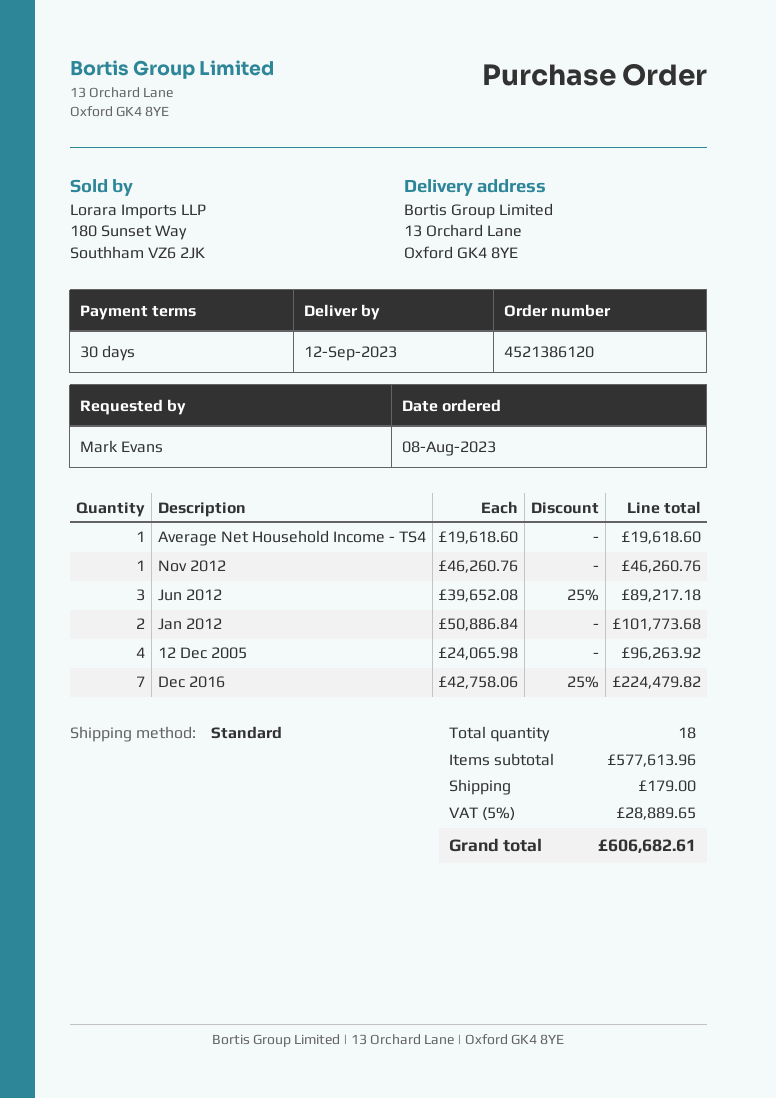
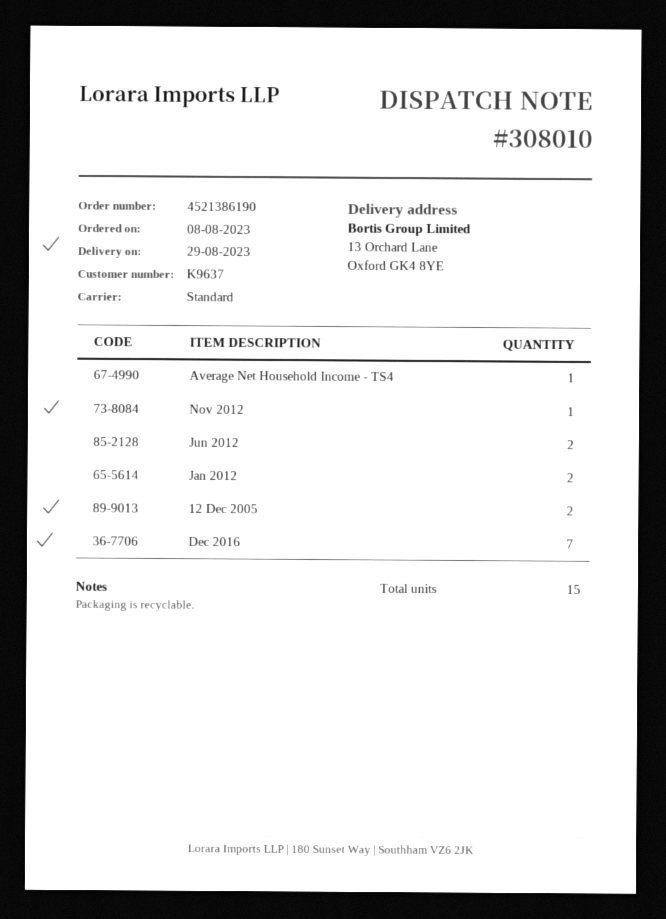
order number: 4521386120 -> 4521386190
delivery date: 2023-09-12 -> 2023-08-29
Jun 2012: 3 -> 2
12 Dec 2005: 4 -> 2
total quantity: 18 -> 15

